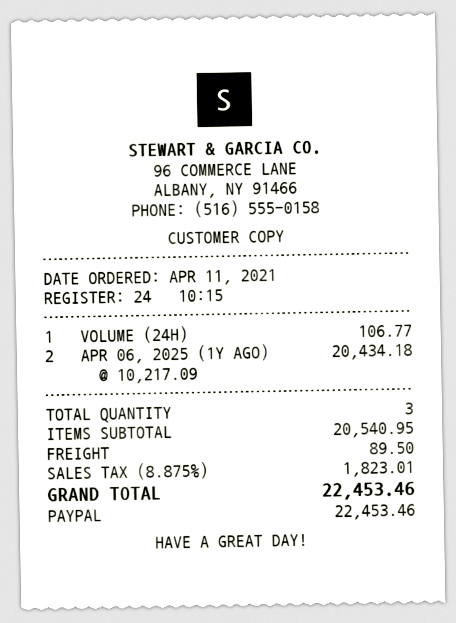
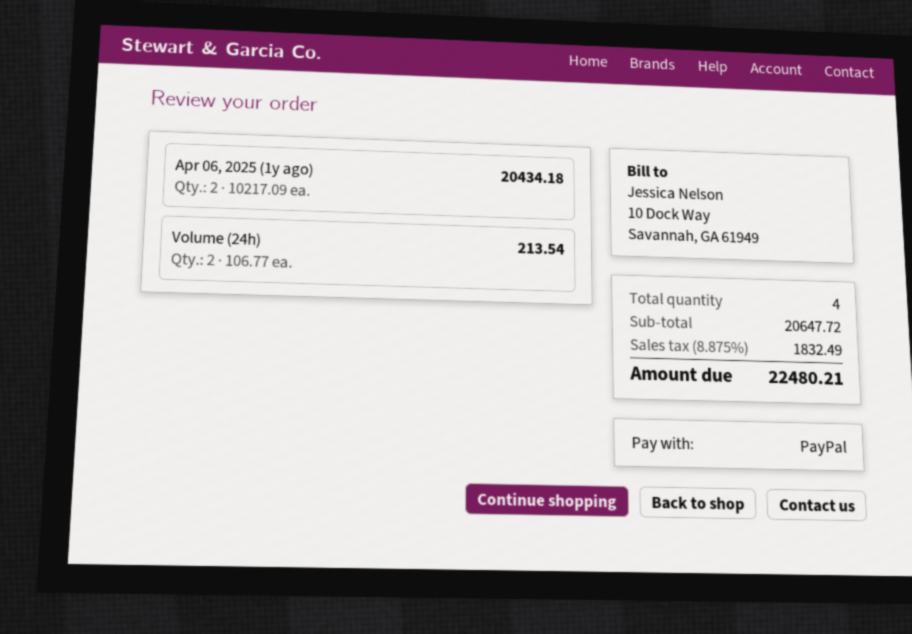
VOLUME (24H): 1 x 106.77 = 106.77 -> 2 x 106.77 = 213.54
total quantity: 3 -> 4
subtotal: 20540.95 -> 20647.72
shipping: 89.50 -> none
tax: 8.875% = 1823.01 -> 8.875% = 1832.49
total: 22453.46 -> 22480.21

